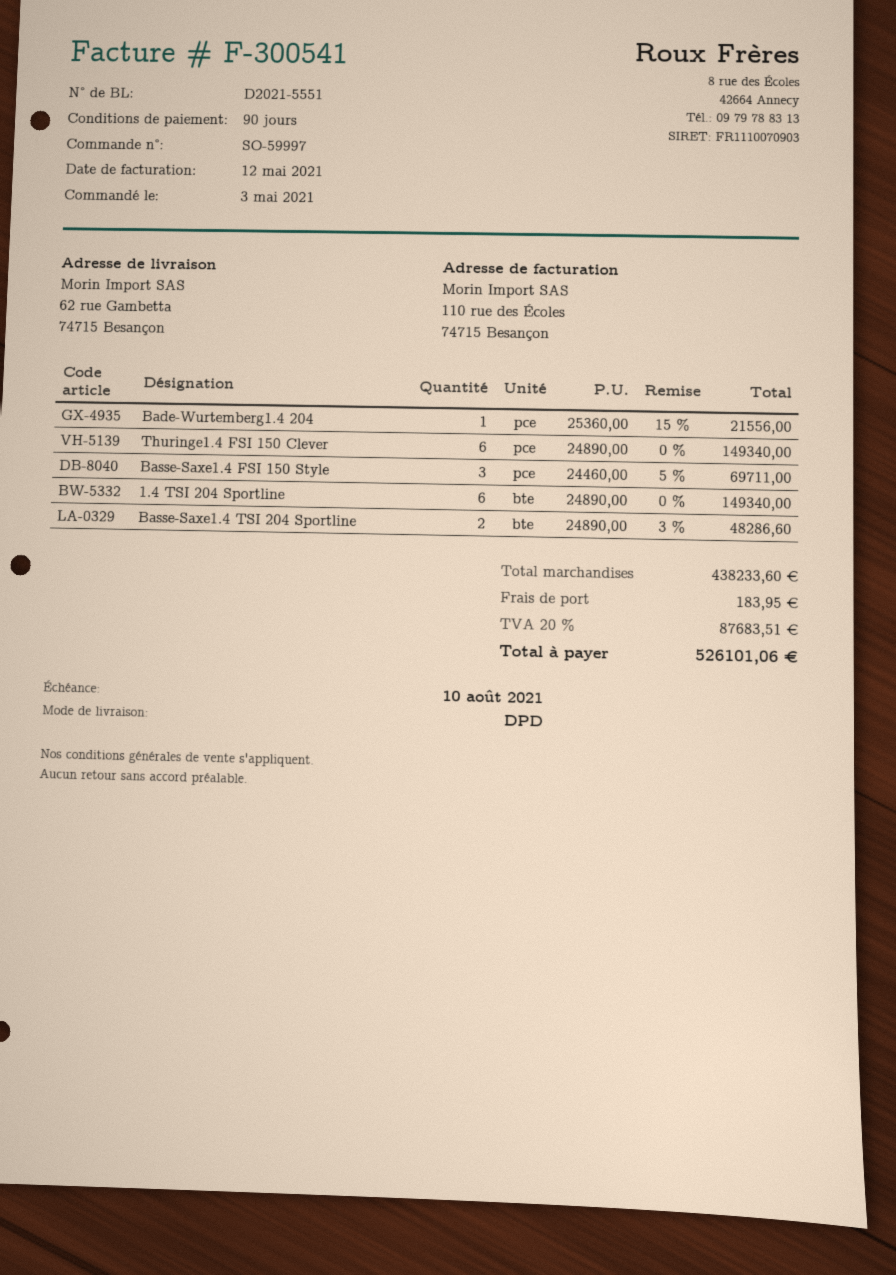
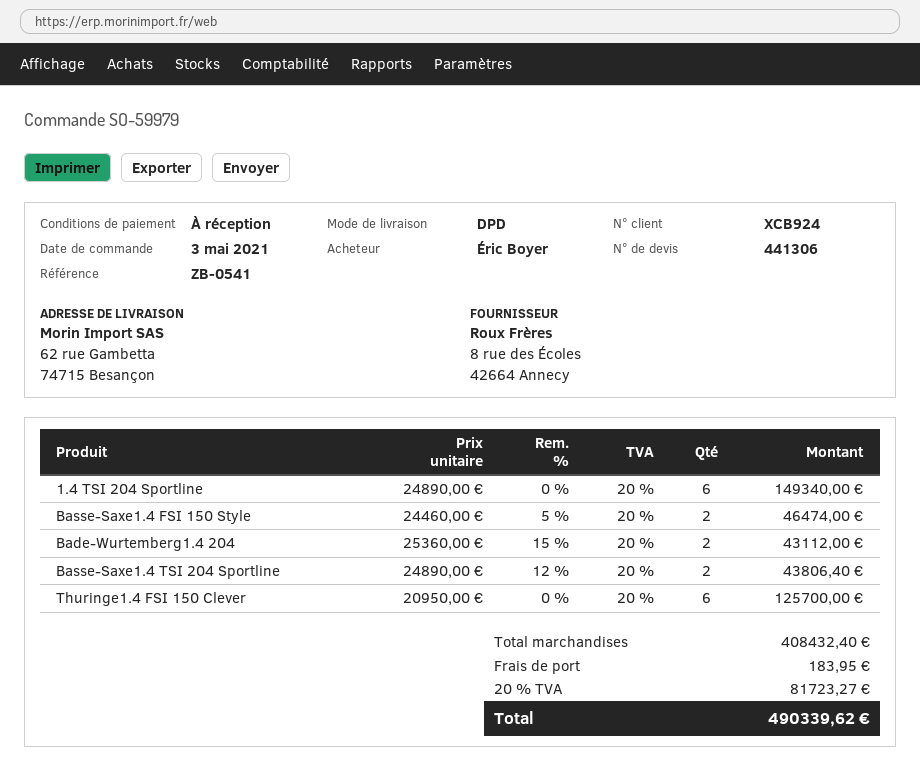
order number: SO-59997 -> SO-59979
payment terms: 90 days -> on receipt
Bade-Wurtemberg1.4 204: 1 x 25360.00 - 15% = 21556.00 -> 2 x 25360.00 - 15% = 43112.00
Thuringe1.4 FSI 150 Clever: 6 x 24890.00 = 149340.00 -> 6 x 20950.00 = 125700.00
Basse-Saxe1.4 FSI 150 Style: 3 x 24460.00 - 5% = 69711.00 -> 2 x 24460.00 - 5% = 46474.00
Basse-Saxe1.4 TSI 204 Sportline: 2 x 24890.00 - 3% = 48286.60 -> 2 x 24890.00 - 12% = 43806.40
subtotal: 438233.60 -> 408432.40
tax: 20% = 87683.51 -> 20% = 81723.27
total: 526101.06 -> 490339.62

